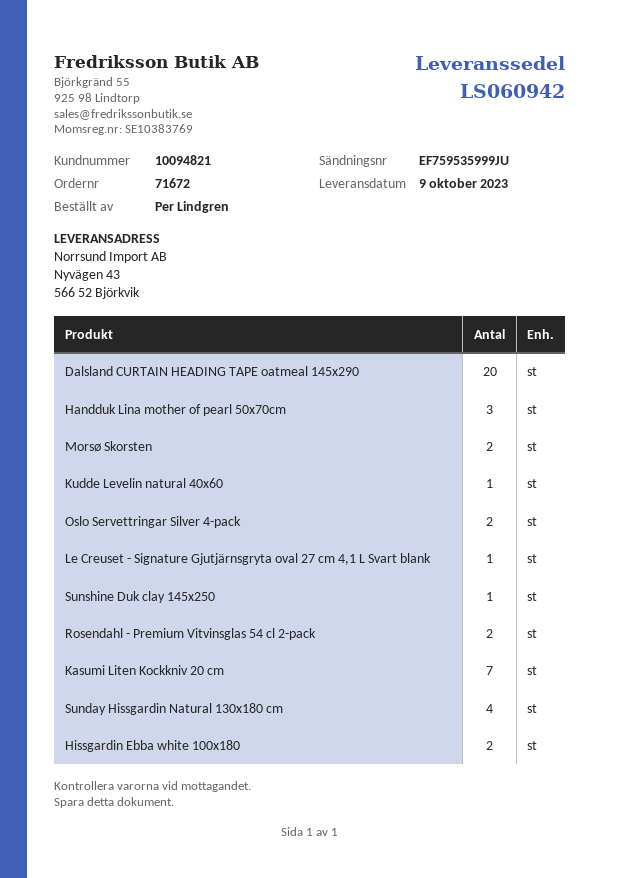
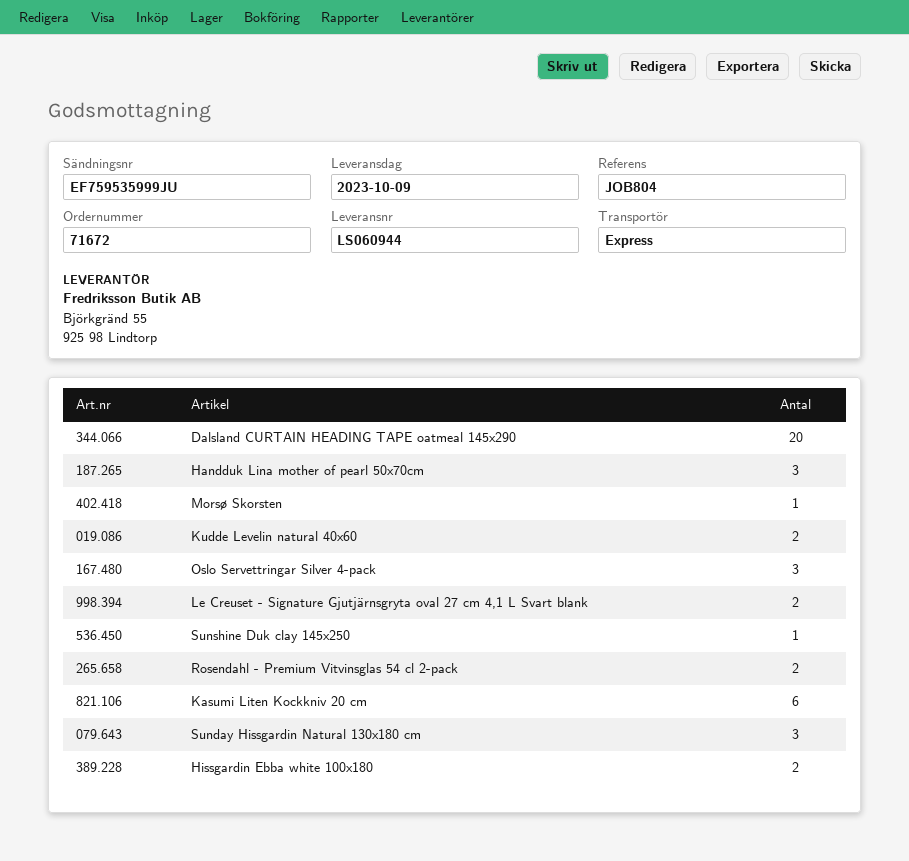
delivery note number: LS060942 -> LS060944
Morsø Skorsten: 2 -> 1
Kudde Levelin natural 40x60: 1 -> 2
Oslo Servettringar Silver 4-pack: 2 -> 3
Le Creuset - Signature Gjutjärnsgryta oval 27 cm 4,1 L Svart blank: 1 -> 2
Kasumi Liten Kockkniv 20 cm: 7 -> 6
Sunday Hissgardin Natural 130x180 cm: 4 -> 3

